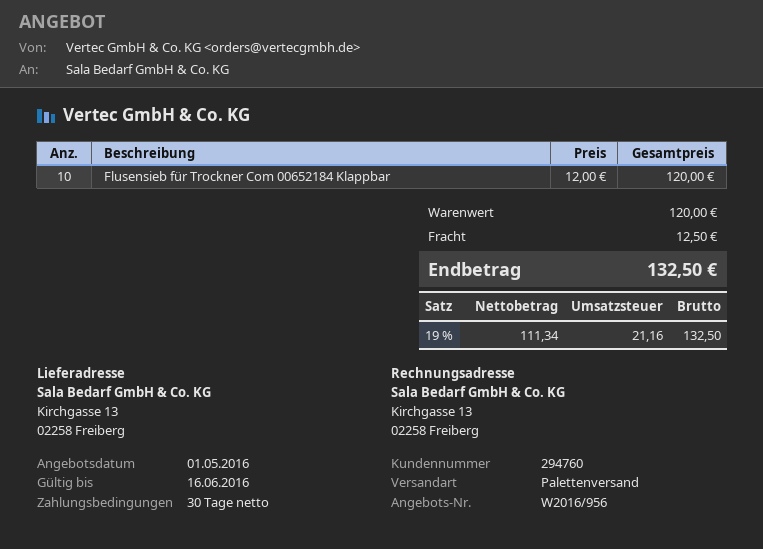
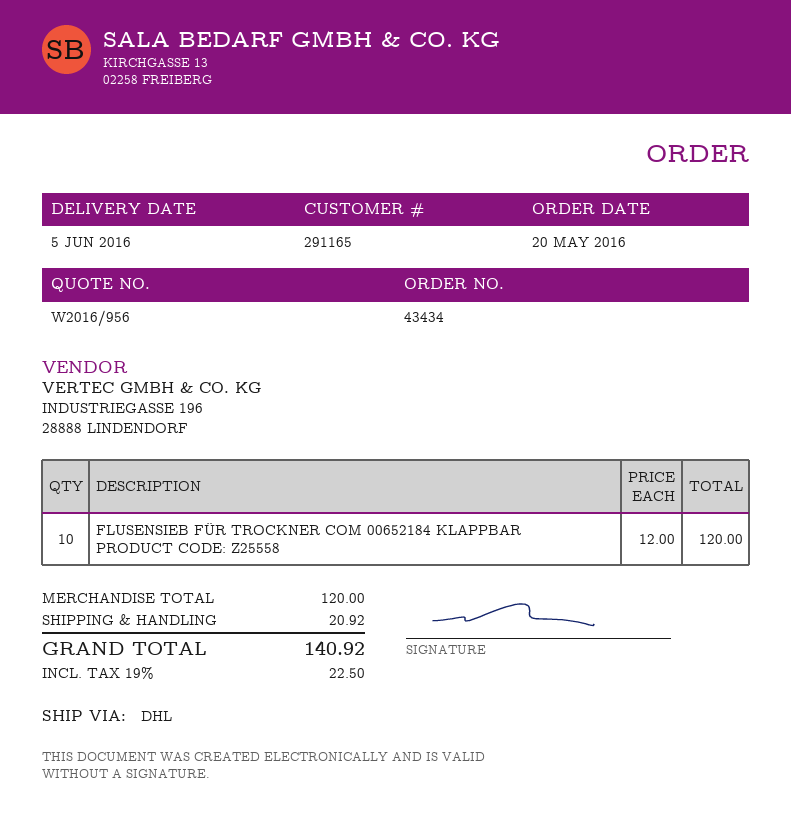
customer number: 294760 -> 291165
shipping method: pallet freight -> DHL
shipping: 12.50 -> 20.92
tax: 19% = 21.16 -> 19% = 22.50
total: 132.50 -> 140.92

